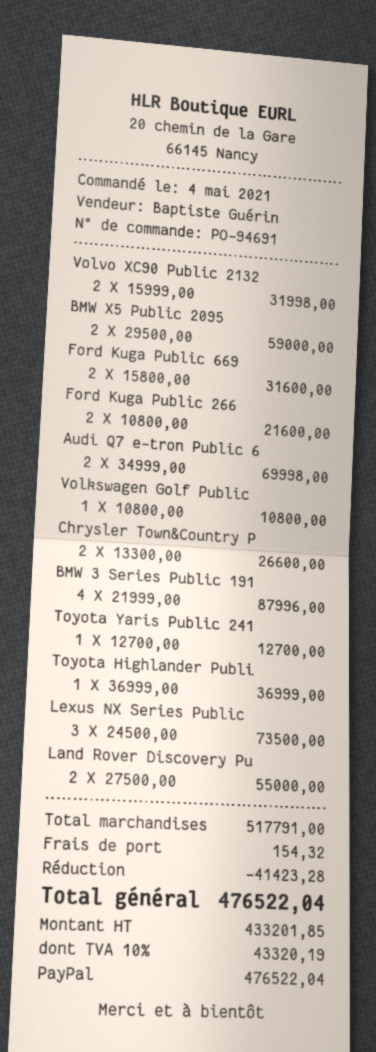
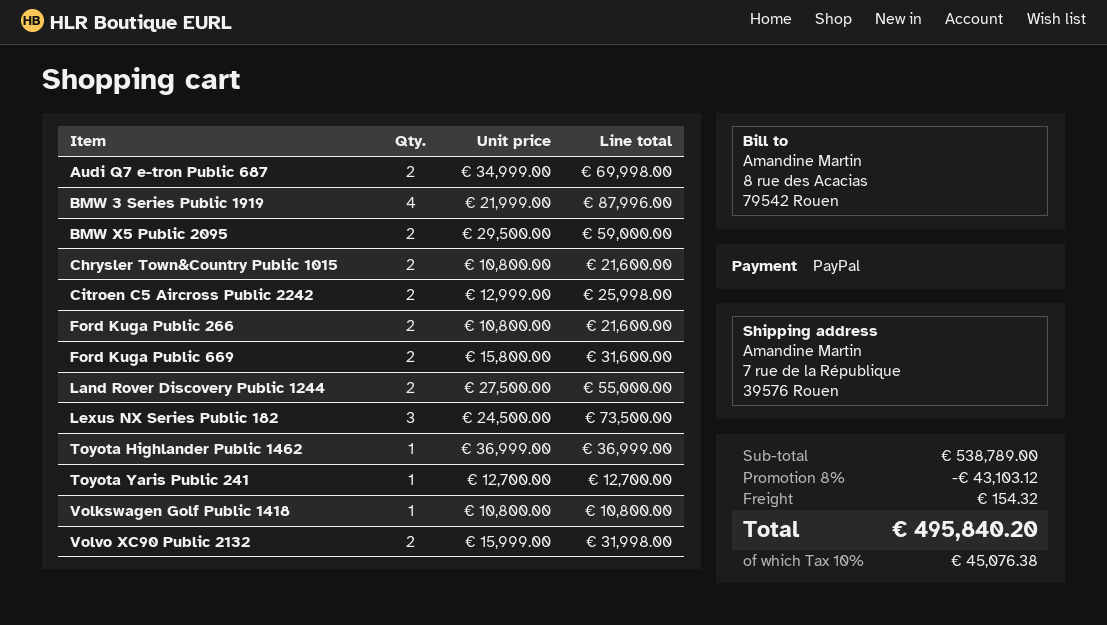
Chrysler Town&Country P: 2 x 13300.00 = 26600.00 -> 2 x 10800.00 = 21600.00
Citroen C5 Aircross Public 2242: none -> 2 x 12999.00 = 25998.00
subtotal: 517791.00 -> 538789.00
discount: 41423.28 -> 43103.12
tax: 10% = 43320.19 -> 10% = 45076.38
total: 476522.04 -> 495840.20

